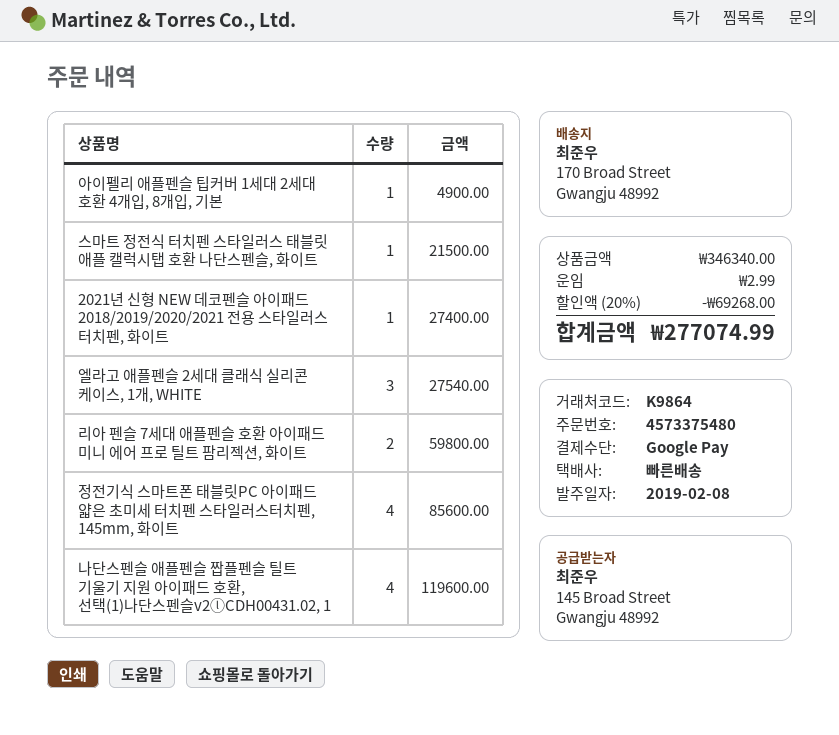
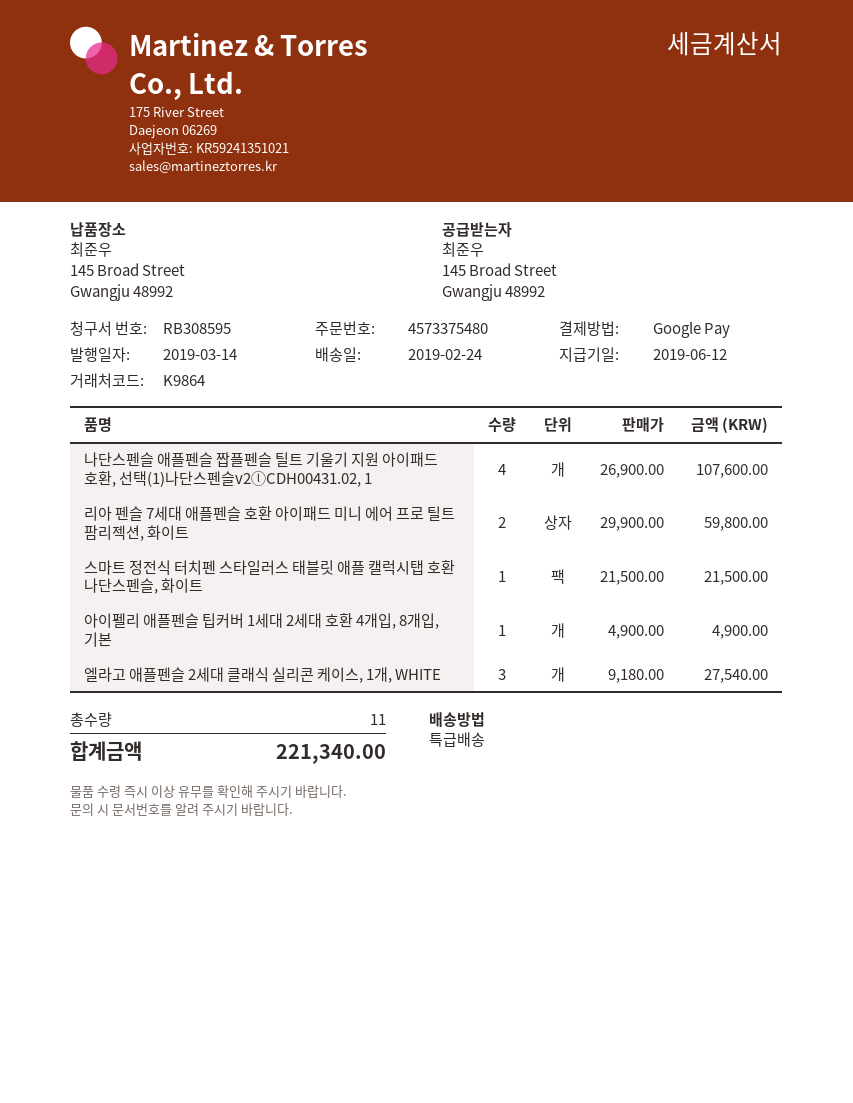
ship to: 170 Broad Street, Gwangju 48992 -> 145 Broad Street, Gwangju 48992
2021년 신형 NEW 데코펜슬 아이패드 2018/2019/2020/2021 전용 스타일러스 터치펜, 화이트: 1 for 27400.00 -> none
정전기식 스마트폰 태블릿PC 아이패드 얇은 초미세 터치펜 스타일러스터치펜, 145mm, 화이트: 4 for 85600.00 -> none
나단스펜슬 애플펜슬 짭플펜슬 틸트 기울기 지원 아이패드 호환, 선택(1)나단스펜슬v2ⓛCDH00431.02, 1: 4 for 119600.00 -> 4 for 107600.00
discount: 20% = 69268.00 -> none
shipping: 2.99 -> none
total: 277074.99 -> 221340.00

